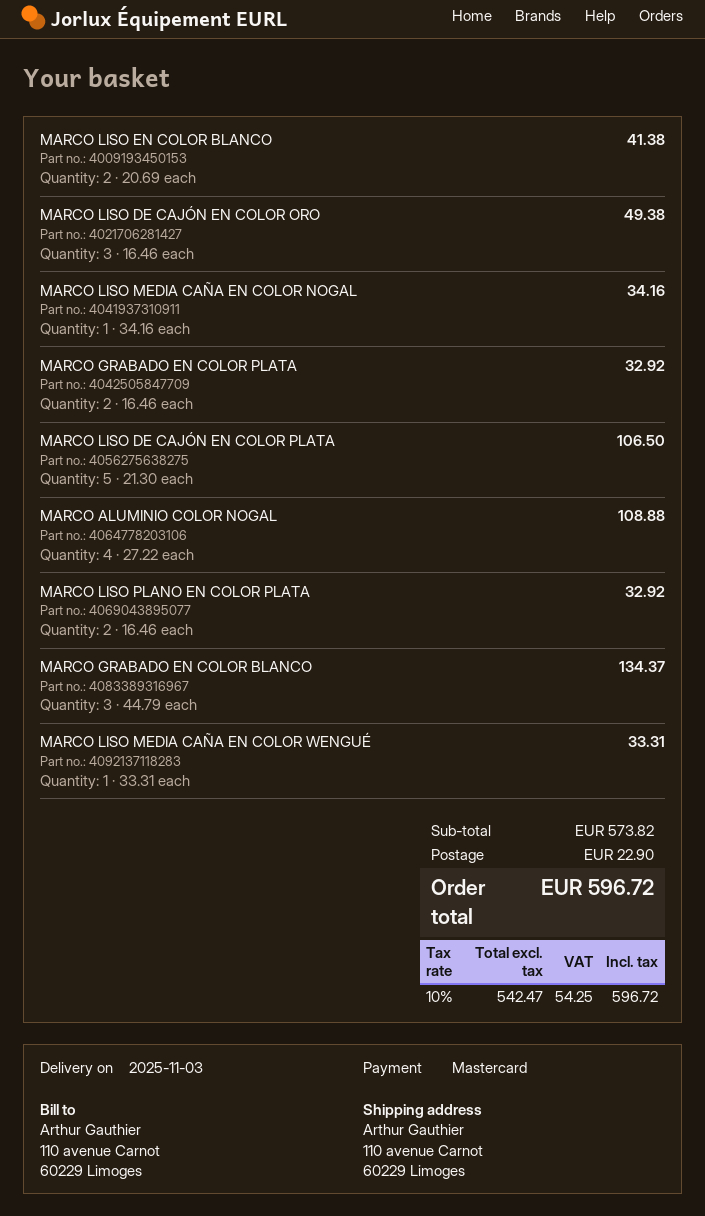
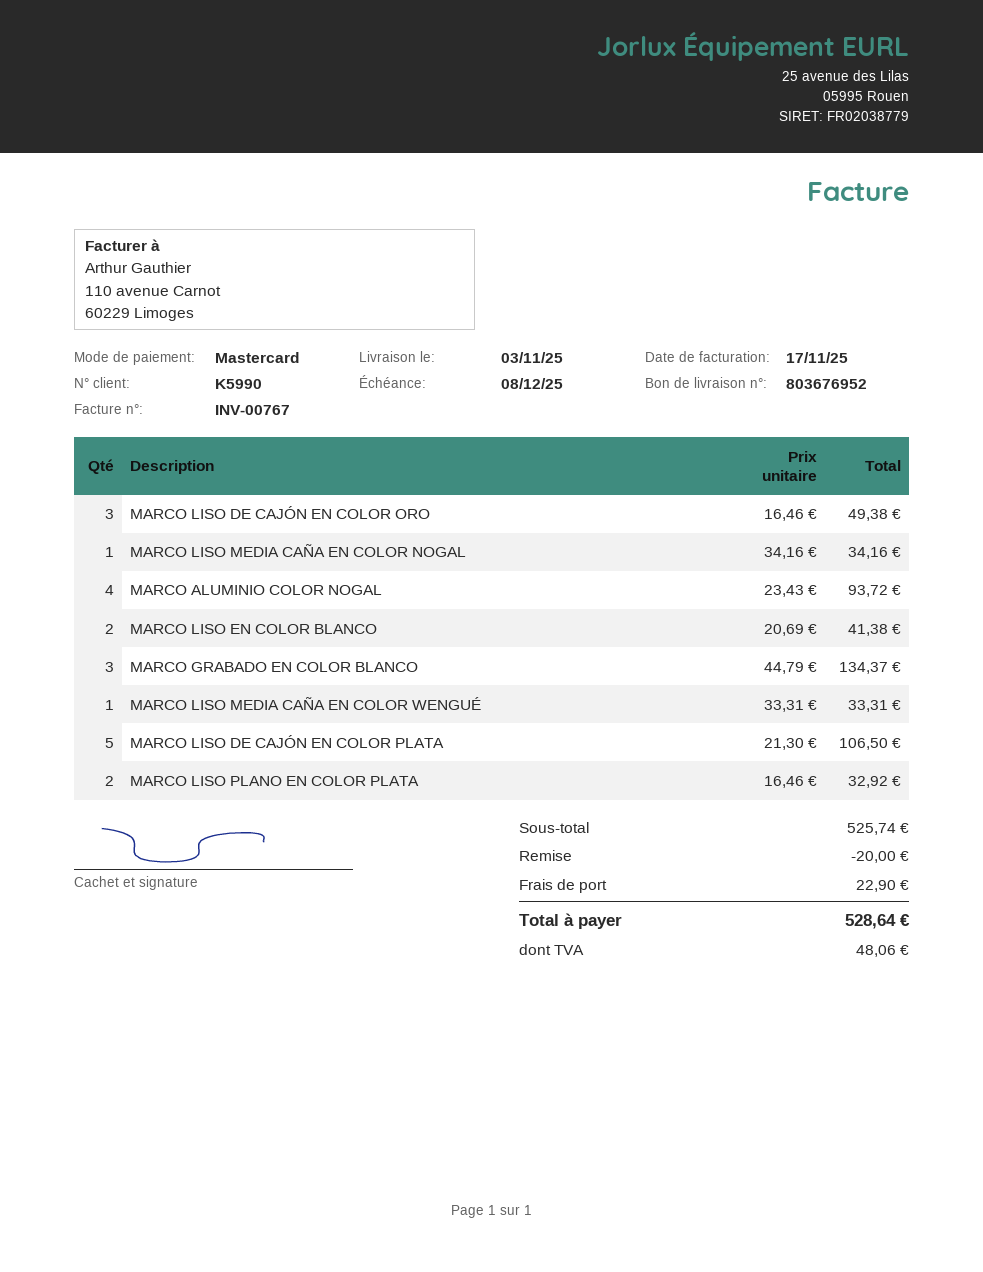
MARCO GRABADO EN COLOR PLATA: 2 x 16.46 = 32.92 -> none
MARCO ALUMINIO COLOR NOGAL: 4 x 27.22 = 108.88 -> 4 x 23.43 = 93.72
subtotal: 573.82 -> 525.74
discount: none -> 20.00
tax: 54.25 -> 48.06
total: 596.72 -> 528.64

